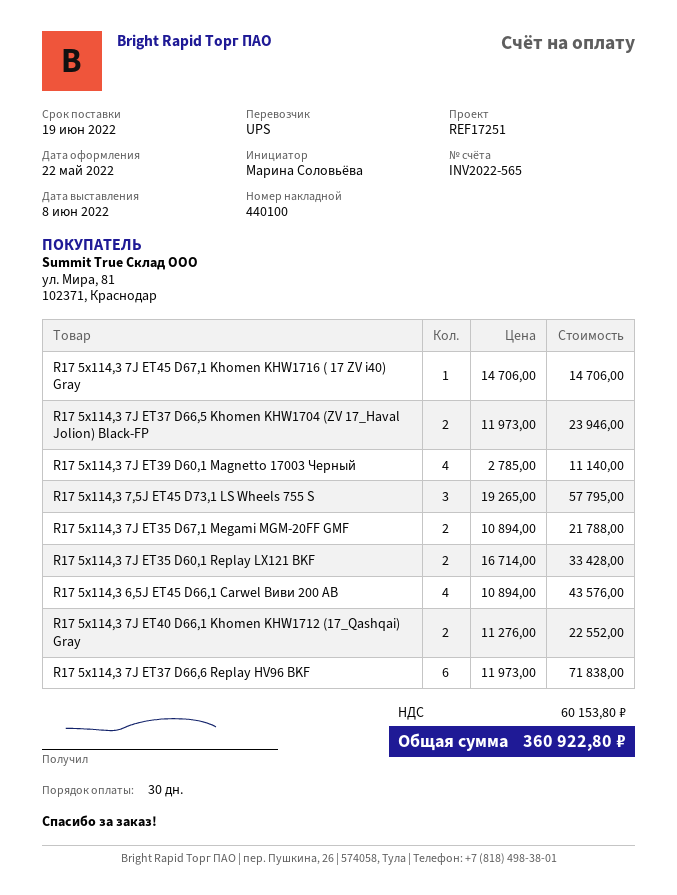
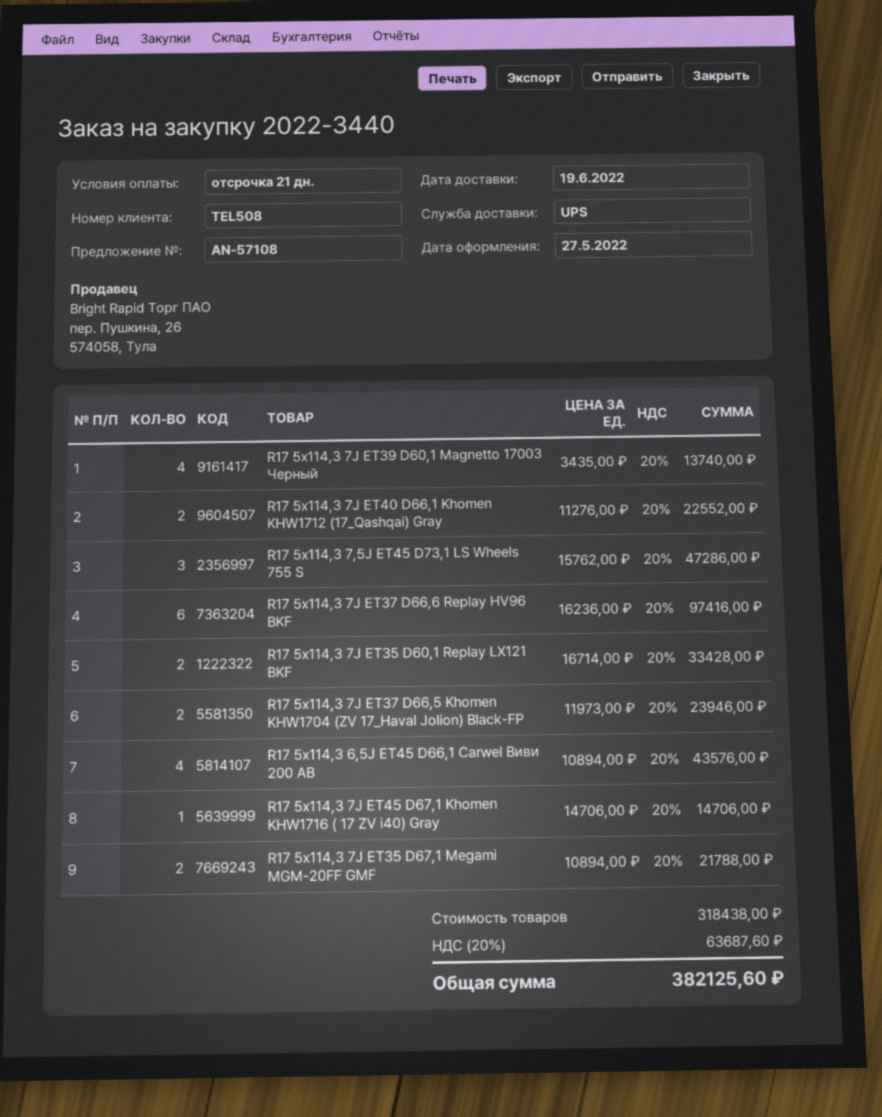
order date: 2022-05-22 -> 2022-05-27
payment terms: 30 days -> 21 days
R17 5x114,3 7J ET39 D60,1 Magnetto 17003 Черный: 4 x 2785.00 = 11140.00 -> 4 x 3435.00 = 13740.00
R17 5x114,3 7,5J ET45 D73,1 LS Wheels 755 S: 3 x 19265.00 = 57795.00 -> 3 x 15762.00 = 47286.00
R17 5x114,3 7J ET37 D66,6 Replay HV96 BKF: 6 x 11973.00 = 71838.00 -> 6 x 16236.00 = 97416.00
tax: 60153.80 -> 63687.60
total: 360922.80 -> 382125.60

